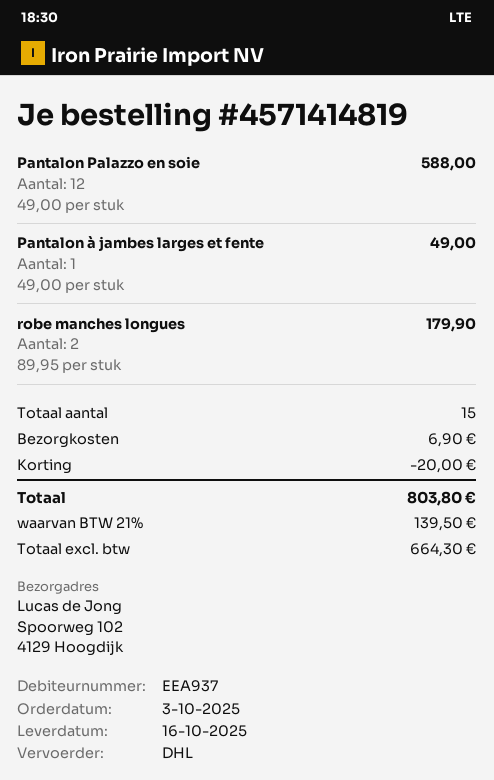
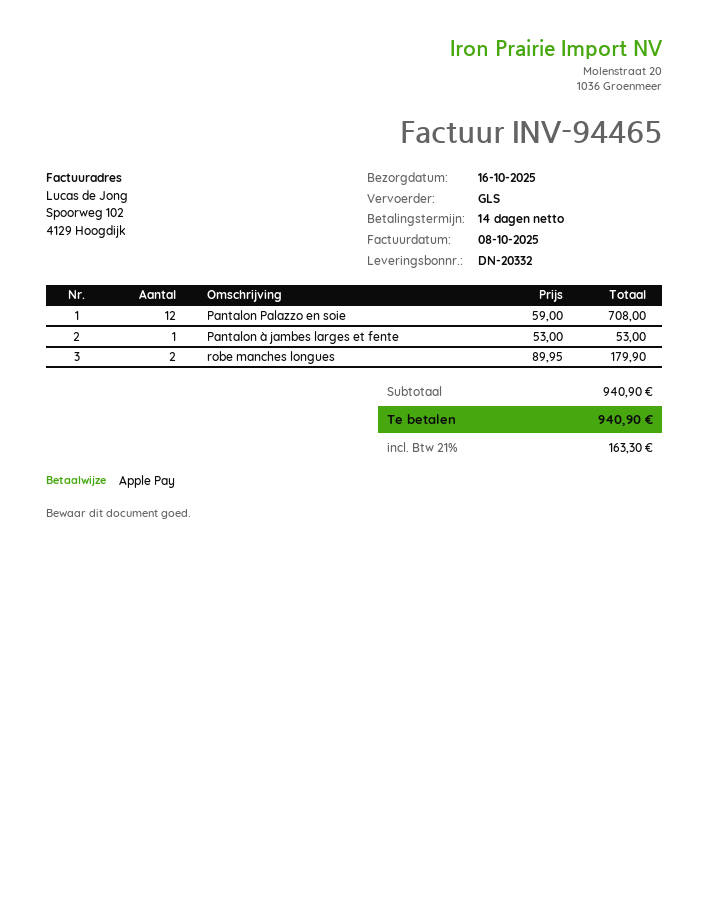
shipping method: DHL -> GLS
Pantalon Palazzo en soie: 12 x 49.00 = 588.00 -> 12 x 59.00 = 708.00
Pantalon à jambes larges et fente: 1 x 49.00 = 49.00 -> 1 x 53.00 = 53.00
discount: 20.00 -> none
shipping: 6.90 -> none
tax: 21% = 139.50 -> 21% = 163.30
total: 803.80 -> 940.90

